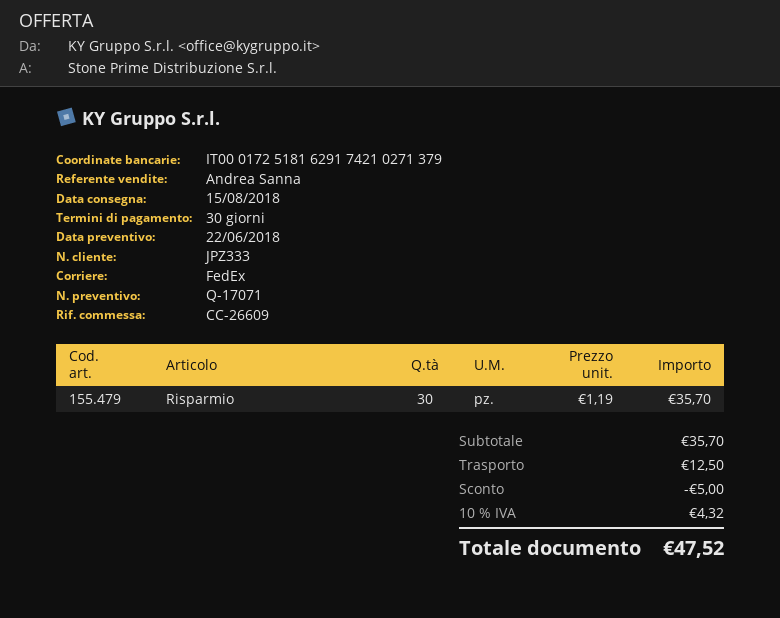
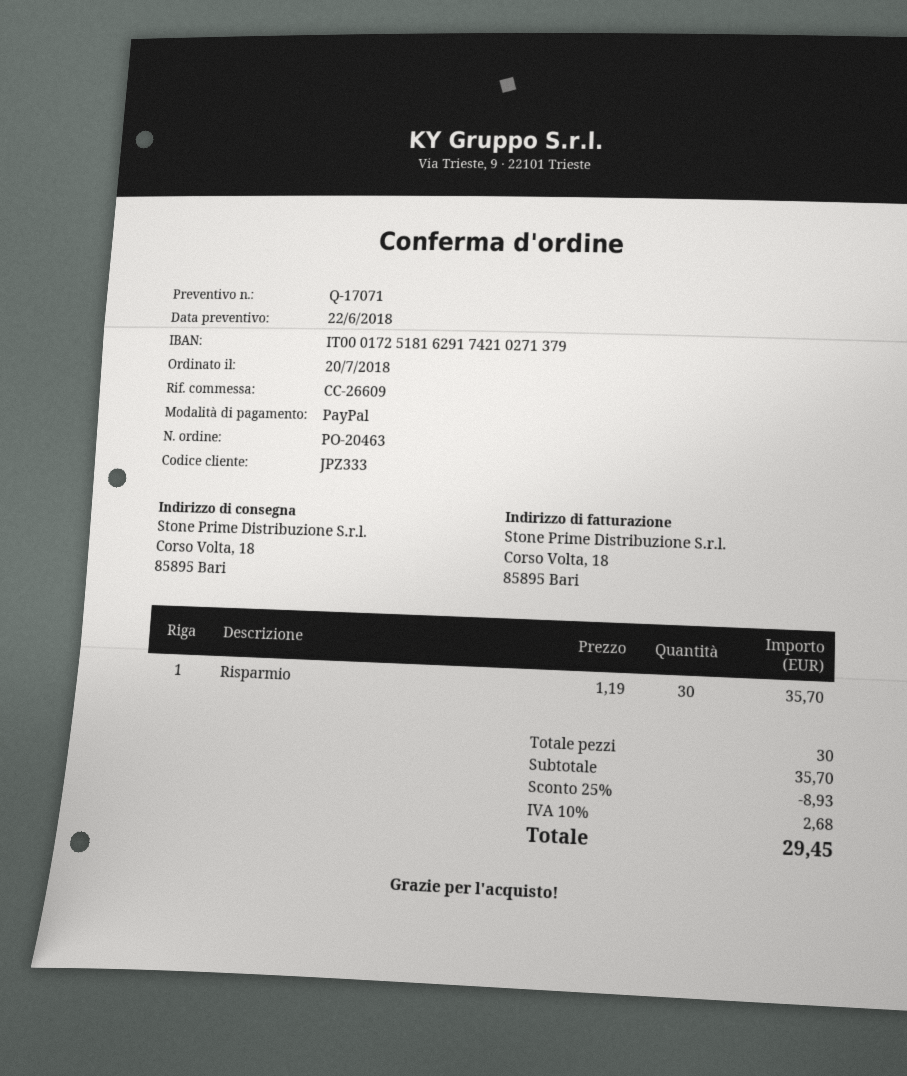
discount: 5.00 -> 8.93
shipping: 12.50 -> none
tax: 10% = 4.32 -> 10% = 2.68
total: 47.52 -> 29.45

